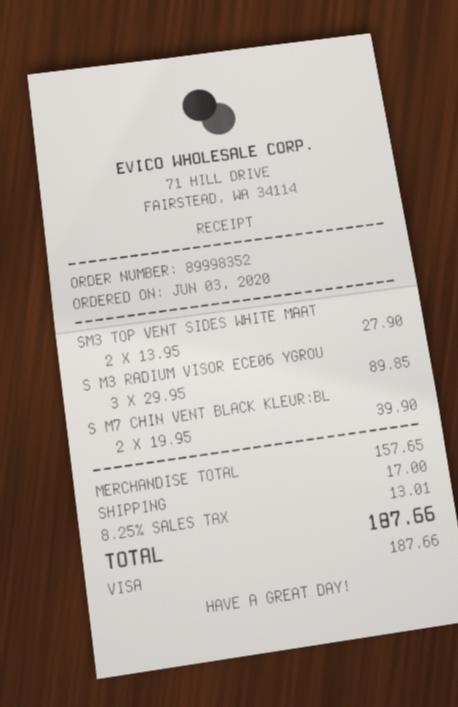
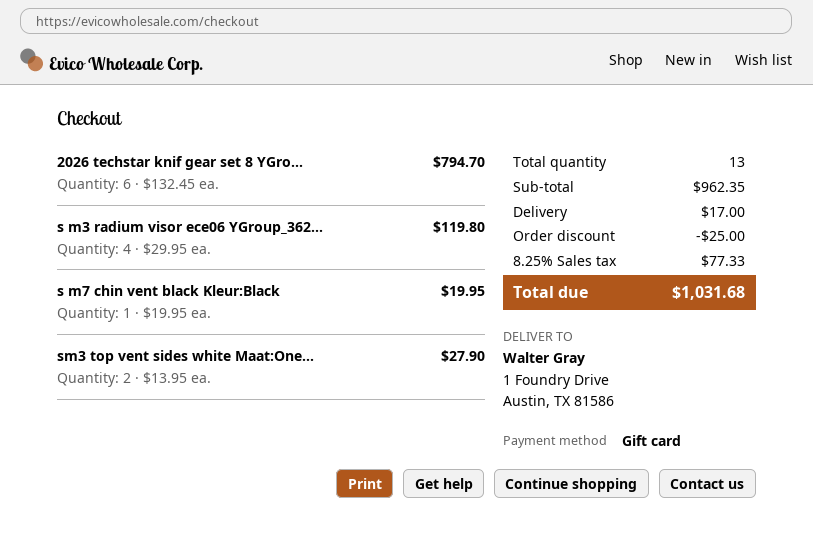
payment method: Visa -> gift card
S M3 RADIUM VISOR ECE06 YGROU: 3 x 29.95 = 89.85 -> 4 x 29.95 = 119.80
S M7 CHIN VENT BLACK KLEUR:BL: 2 x 19.95 = 39.90 -> 1 x 19.95 = 19.95
2026 techstar knif gear set 8 YGro...: none -> 6 x 132.45 = 794.70
subtotal: 157.65 -> 962.35
discount: none -> 25.00
tax: 8.25% = 13.01 -> 8.25% = 77.33
total: 187.66 -> 1031.68

